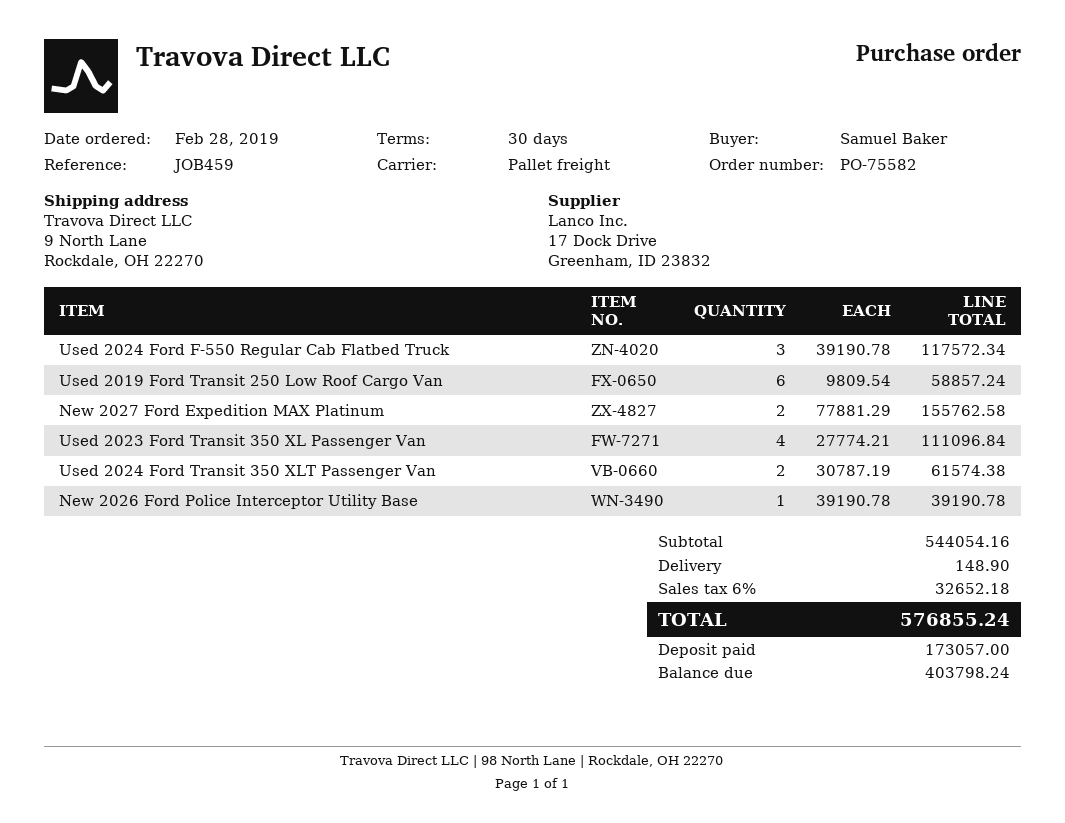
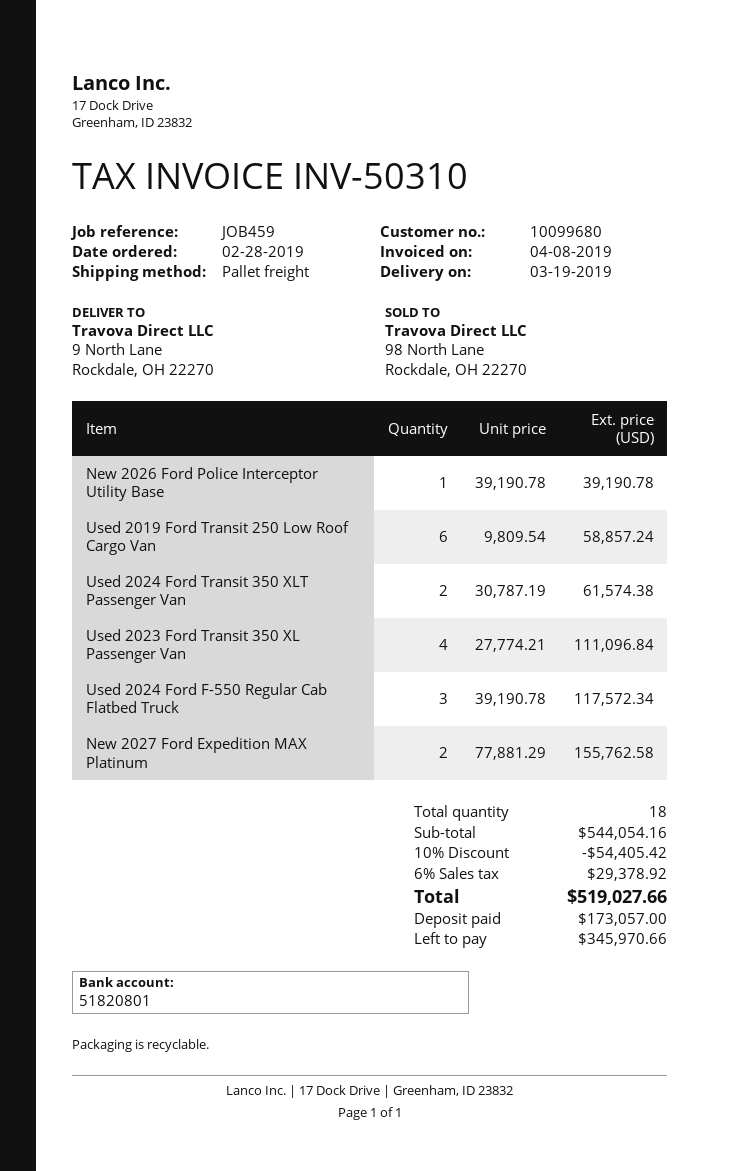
discount: none -> 10% = 54405.42
shipping: 148.90 -> none
tax: 6% = 32652.18 -> 6% = 29378.92
total: 576855.24 -> 519027.66
balance: 403798.24 -> 345970.66

